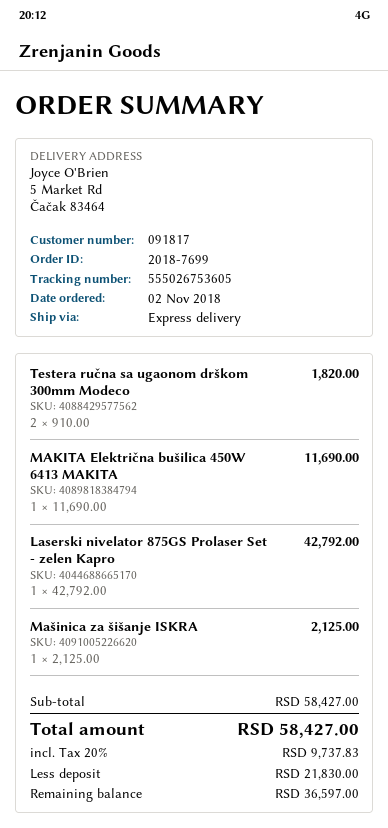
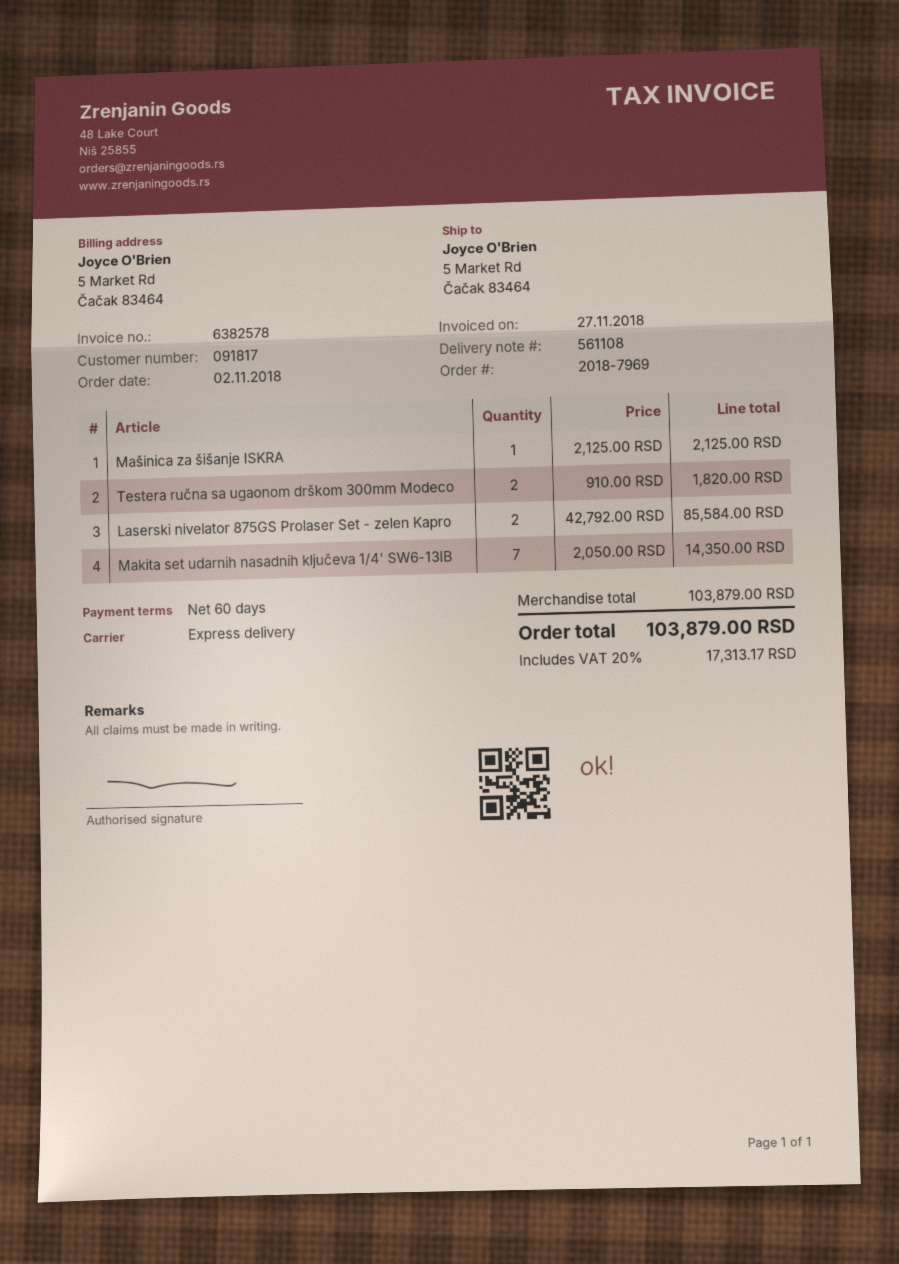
order number: 2018-7699 -> 2018-7969
MAKITA Električna bušilica 450W 6413 MAKITA: 1 x 11690.00 = 11690.00 -> none
Laserski nivelator 875GS Prolaser Set - zelen Kapro: 1 x 42792.00 = 42792.00 -> 2 x 42792.00 = 85584.00
Makita set udarnih nasadnih ključeva 1/4' SW6-13IB: none -> 7 x 2050.00 = 14350.00
subtotal: 58427.00 -> 103879.00
tax: 20% = 9737.83 -> 20% = 17313.17
total: 58427.00 -> 103879.00

